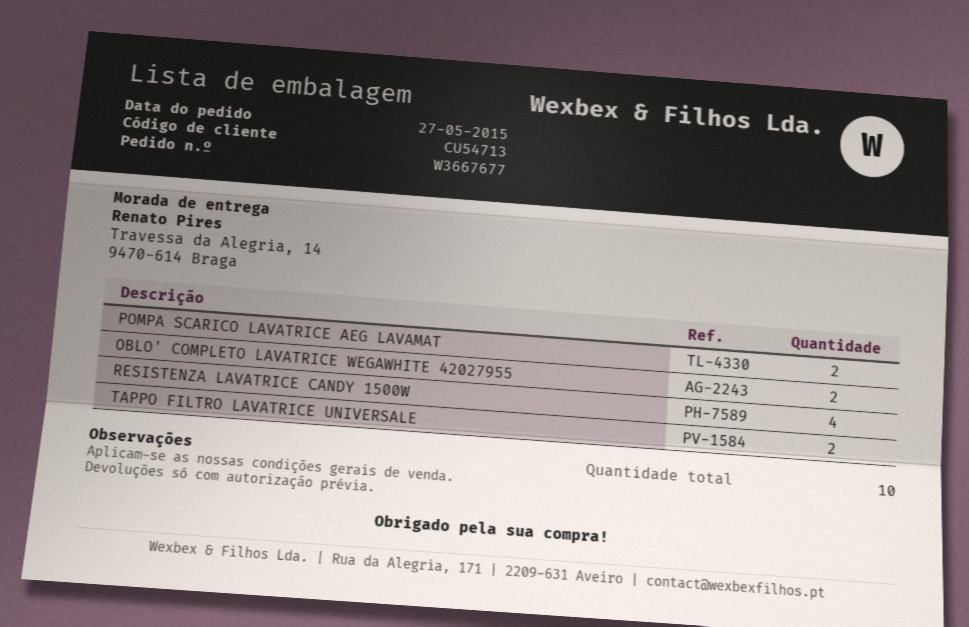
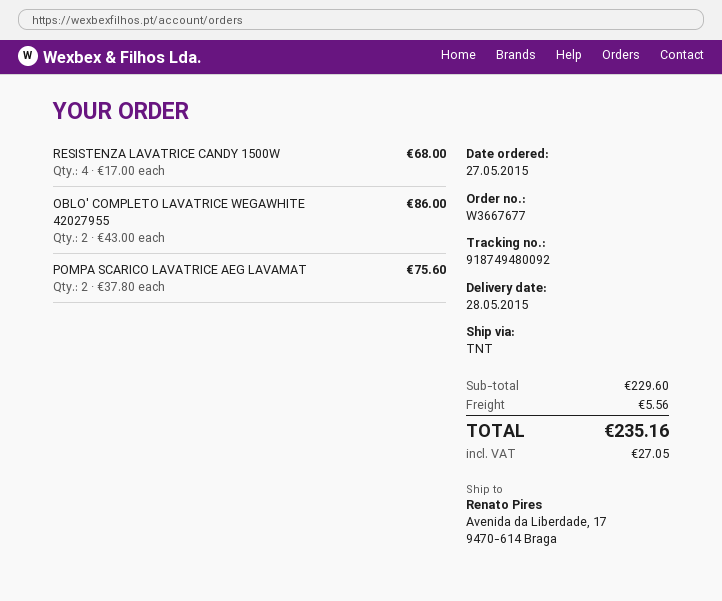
ship to: Travessa da Alegria, 14, 9470-614 Braga -> Avenida da Liberdade, 17, 9470-614 Braga
TAPPO FILTRO LAVATRICE UNIVERSALE: 2 -> none

